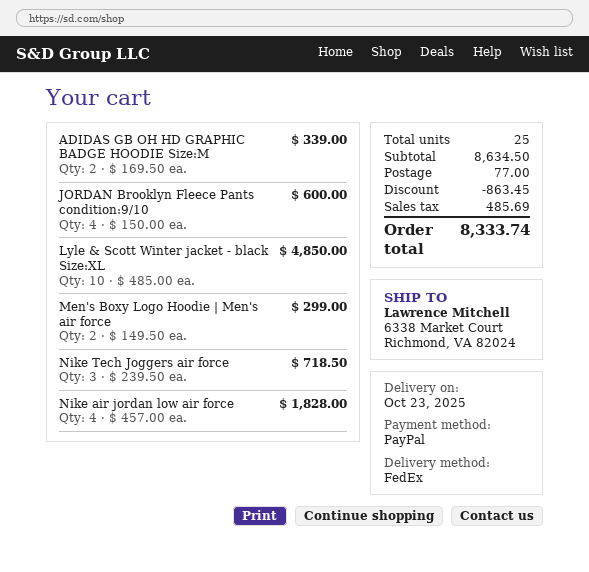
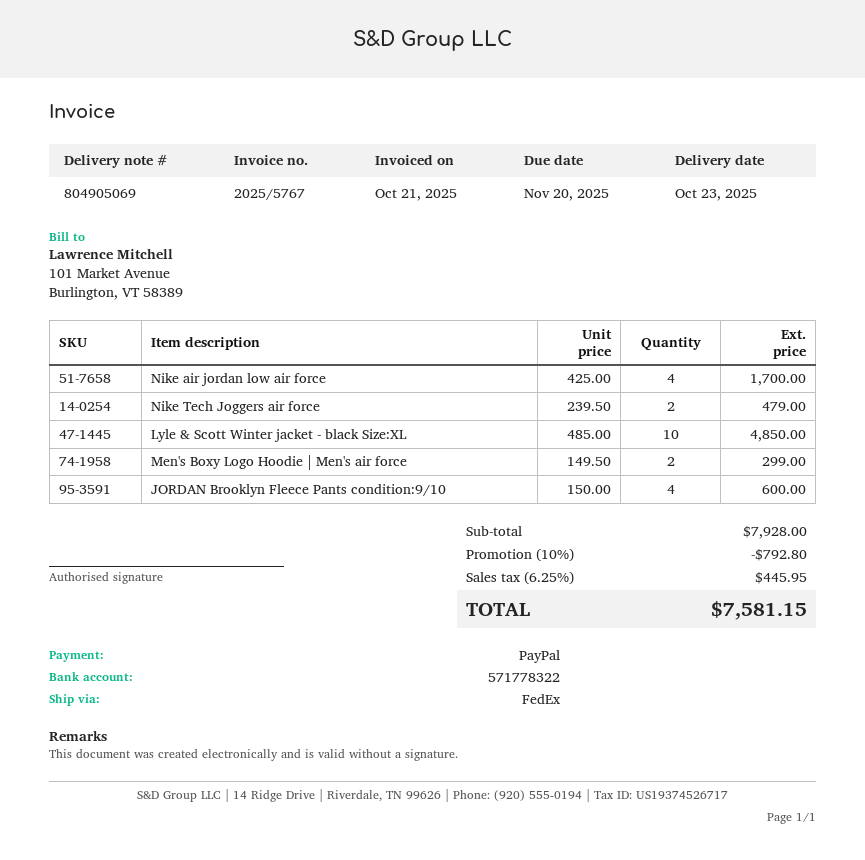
ADIDAS GB OH HD GRAPHIC BADGE HOODIE Size:M: 2 x 169.50 = 339.00 -> none
Nike Tech Joggers air force: 3 x 239.50 = 718.50 -> 2 x 239.50 = 479.00
Nike air jordan low air force: 4 x 457.00 = 1828.00 -> 4 x 425.00 = 1700.00
subtotal: 8634.50 -> 7928.00
discount: 863.45 -> 792.80
shipping: 77.00 -> none
tax: 485.69 -> 445.95
total: 8333.74 -> 7581.15

